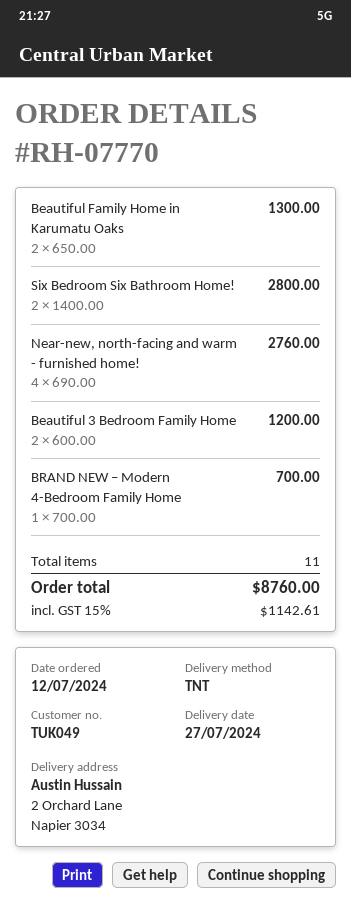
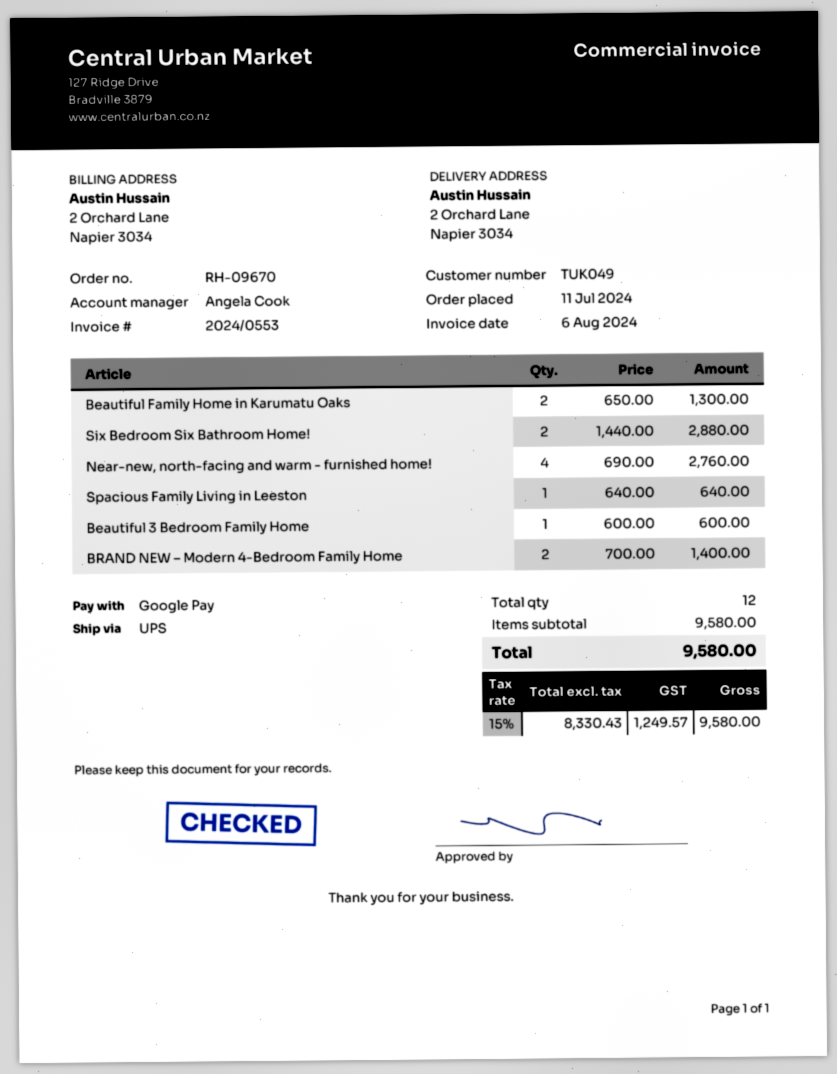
order number: RH-07770 -> RH-09670
order date: 2024-07-12 -> 2024-07-11
shipping method: TNT -> UPS
Six Bedroom Six Bathroom Home!: 2 x 1400.00 = 2800.00 -> 2 x 1440.00 = 2880.00
Beautiful 3 Bedroom Family Home: 2 x 600.00 = 1200.00 -> 1 x 600.00 = 600.00
BRAND NEW – Modern 4-Bedroom Family Home: 1 x 700.00 = 700.00 -> 2 x 700.00 = 1400.00
Spacious Family Living in Leeston: none -> 1 x 640.00 = 640.00
total quantity: 11 -> 12
tax: 15% = 1142.61 -> 15% = 1249.57
total: 8760.00 -> 9580.00

